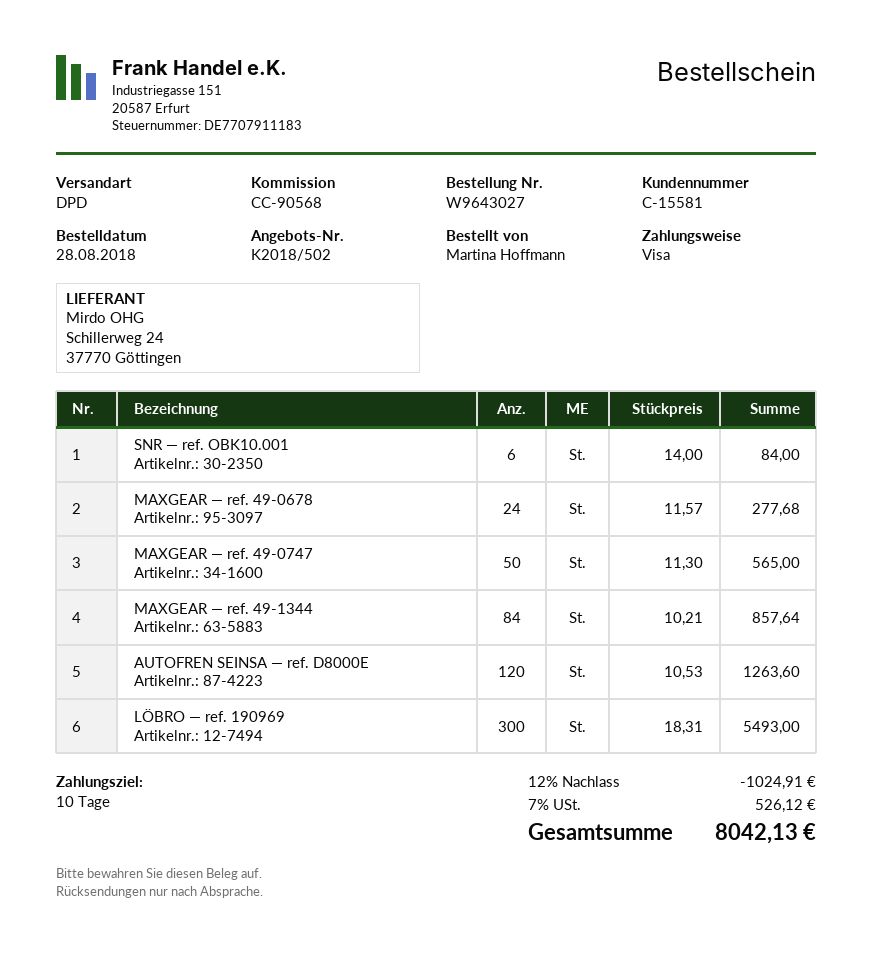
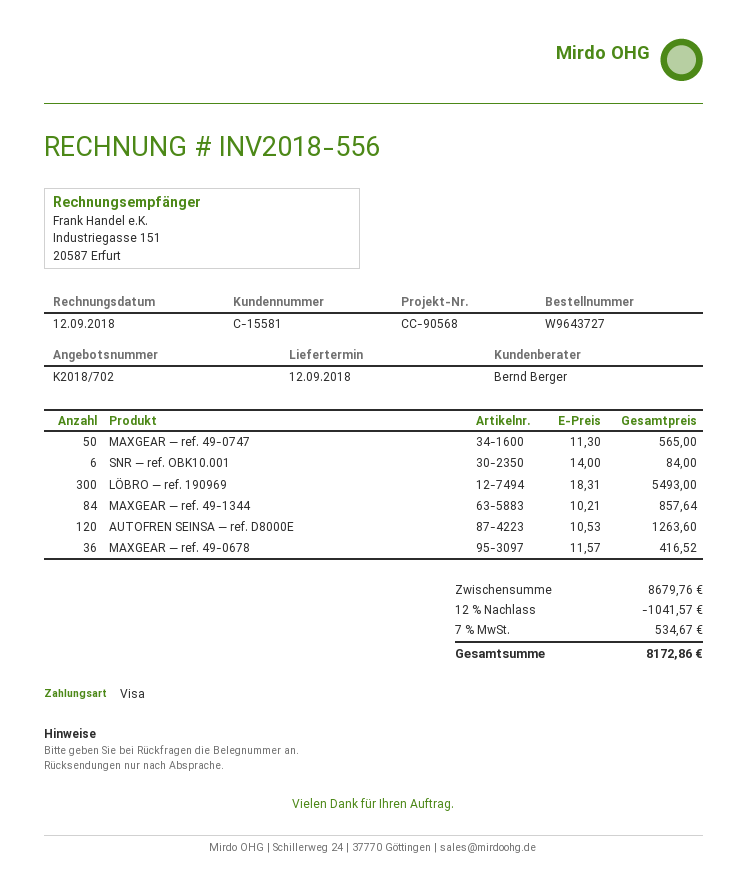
quote number: K2018/502 -> K2018/702
order number: W9643027 -> W9643727
MAXGEAR — ref. 49-0678: 24 x 11.57 = 277.68 -> 36 x 11.57 = 416.52
discount: 12% = 1024.91 -> 12% = 1041.57
tax: 7% = 526.12 -> 7% = 534.67
total: 8042.13 -> 8172.86

